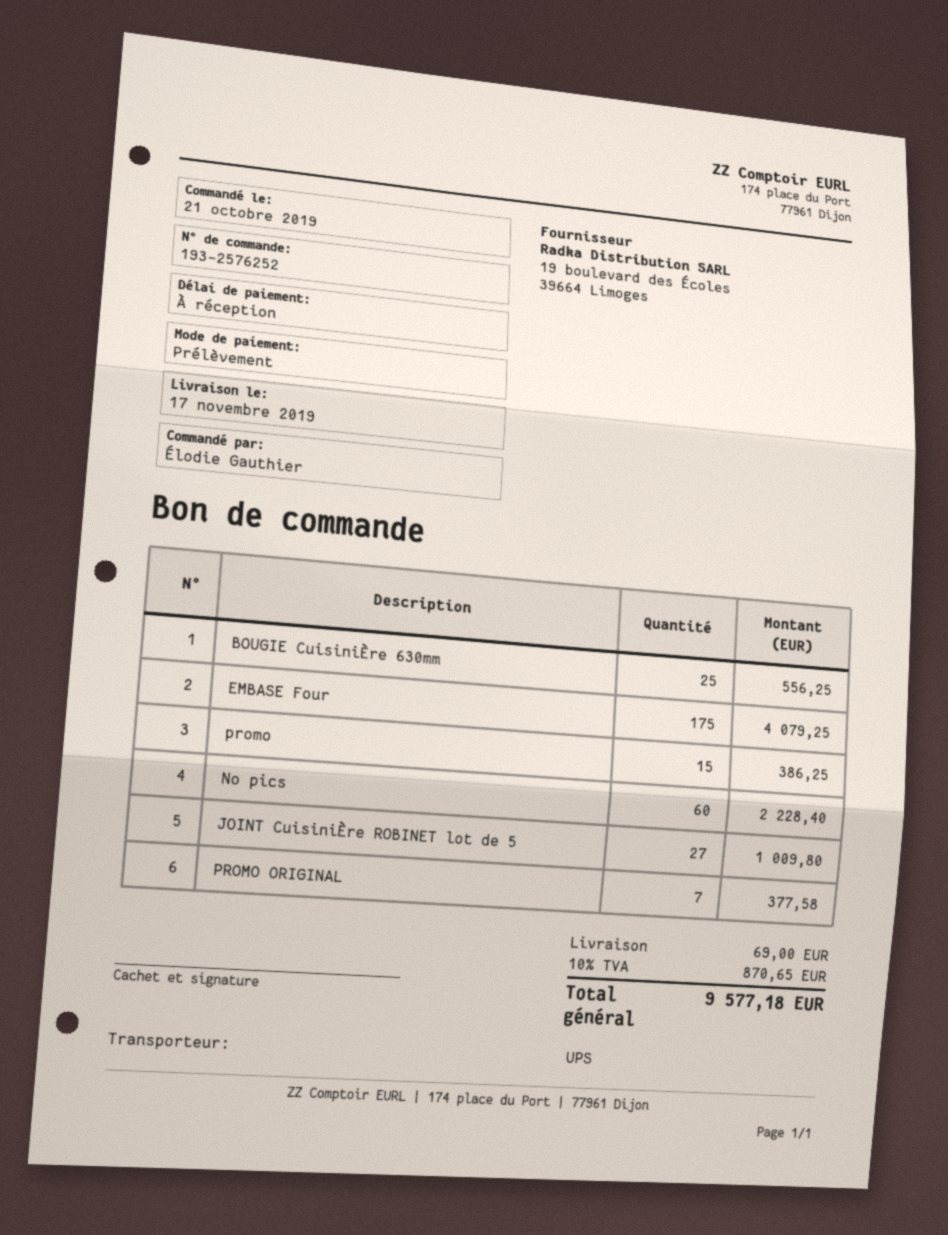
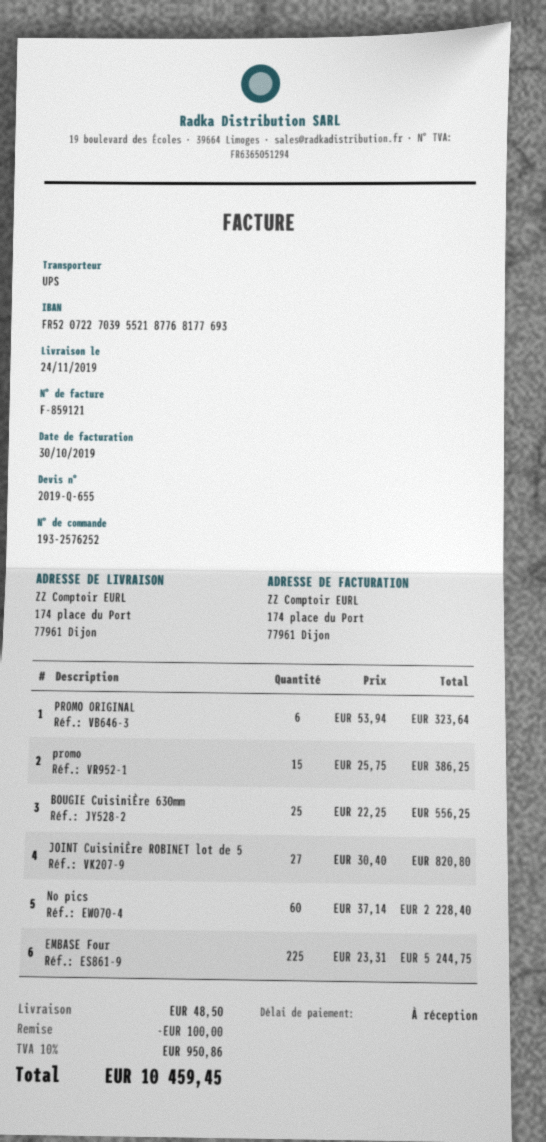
delivery date: 2019-11-17 -> 2019-11-24
EMBASE Four: 175 for 4079.25 -> 225 for 5244.75
JOINT CuisiniÈre ROBINET lot de 5: 27 for 1009.80 -> 27 for 820.80
PROMO ORIGINAL: 7 for 377.58 -> 6 for 323.64
discount: none -> 100.00
shipping: 69.00 -> 48.50
tax: 10% = 870.65 -> 10% = 950.86
total: 9577.18 -> 10459.45

